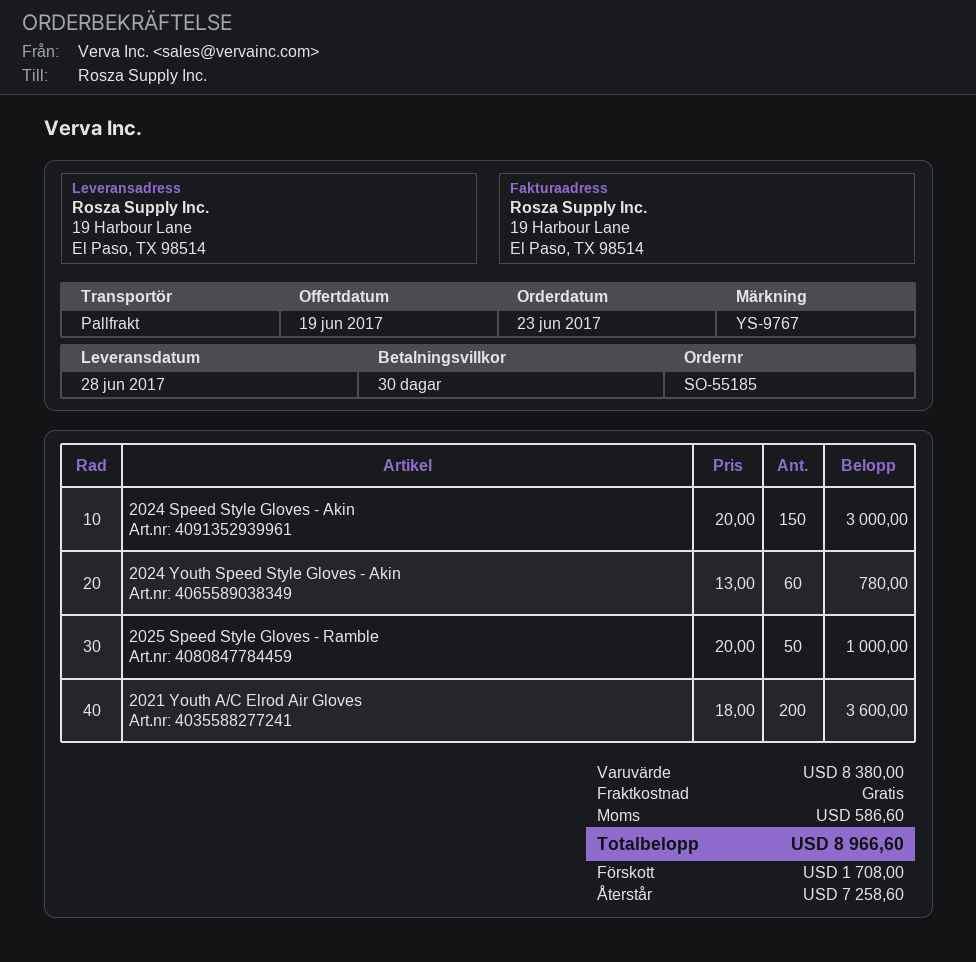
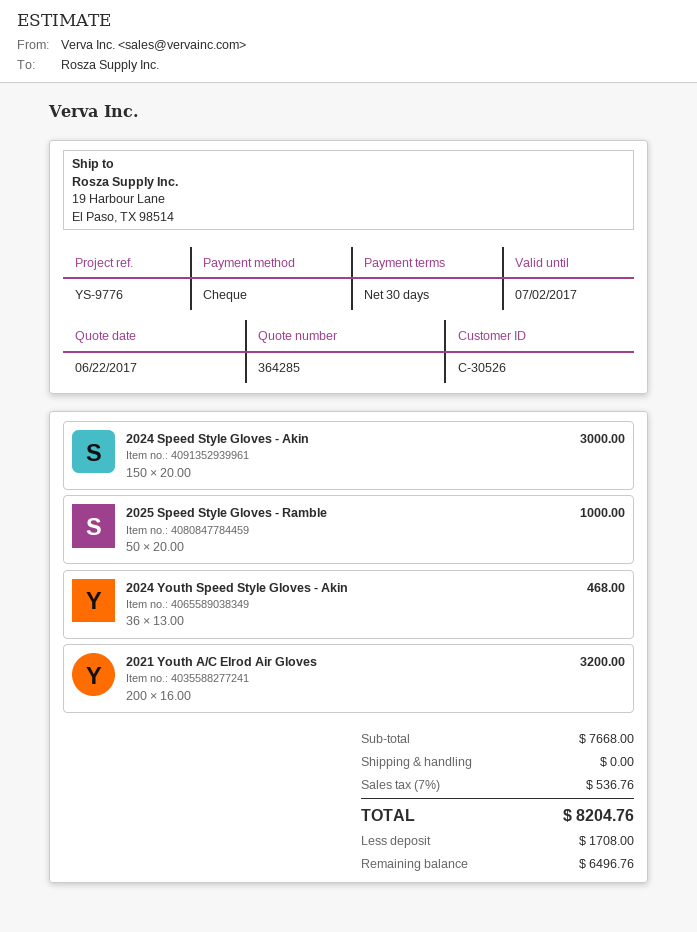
quote date: 2017-06-19 -> 2017-06-22
reference: YS-9767 -> YS-9776
2024 Youth Speed Style Gloves - Akin: 60 x 13.00 = 780.00 -> 36 x 13.00 = 468.00
2021 Youth A/C Elrod Air Gloves: 200 x 18.00 = 3600.00 -> 200 x 16.00 = 3200.00
subtotal: 8380.00 -> 7668.00
tax: 586.60 -> 536.76
total: 8966.60 -> 8204.76
balance: 7258.60 -> 6496.76

